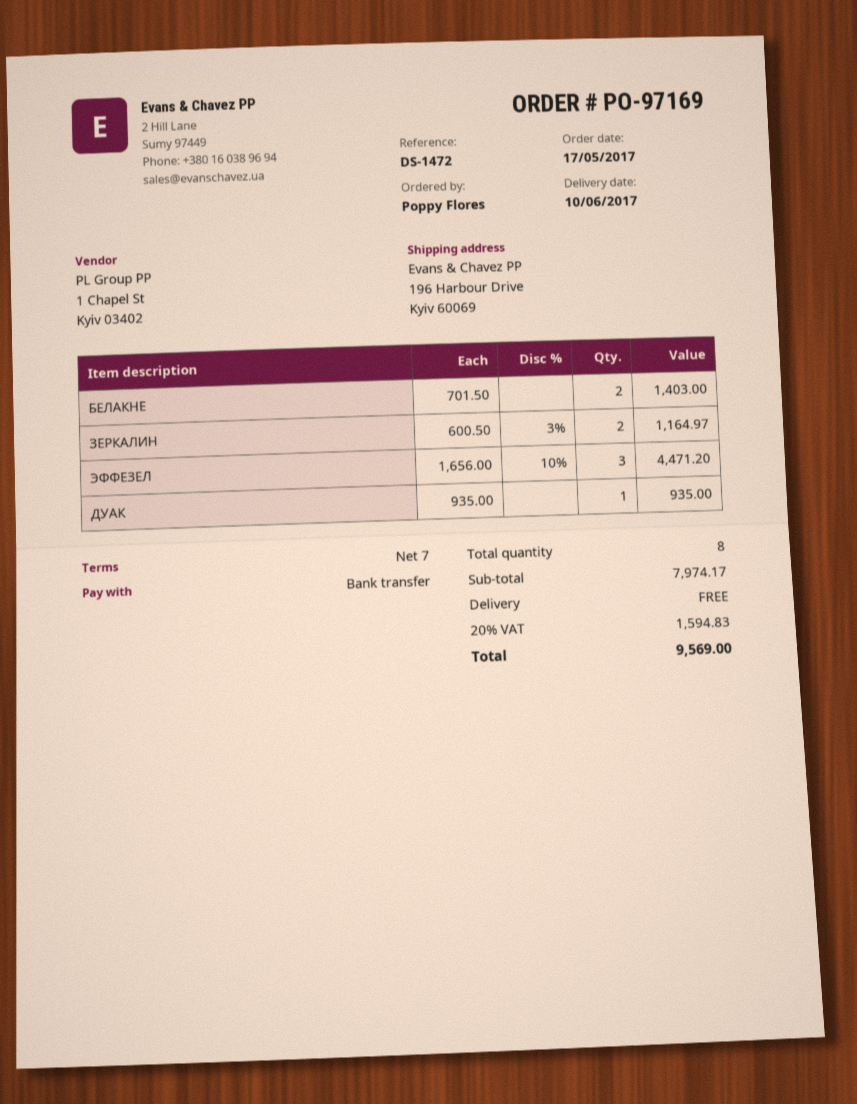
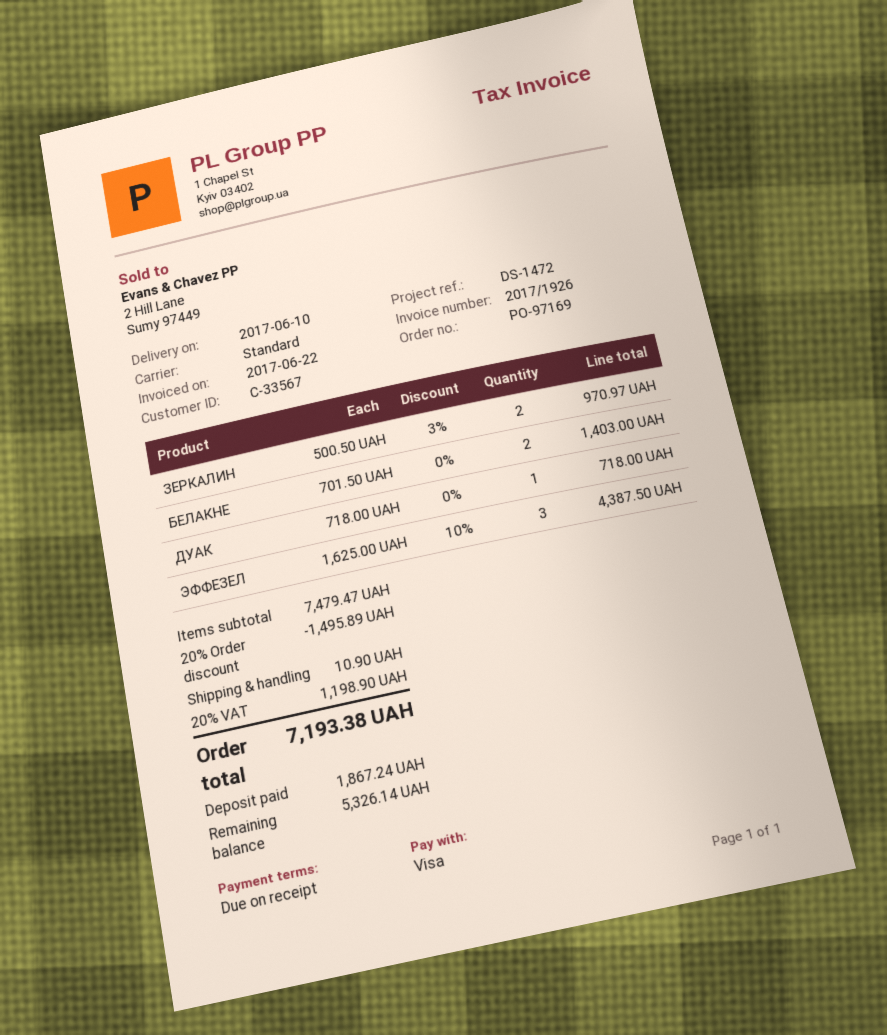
payment terms: 7 days -> on receipt
payment method: bank transfer -> Visa
ЗЕРКАЛИН: 2 x 600.50 - 3% = 1164.97 -> 2 x 500.50 - 3% = 970.97
ЭФФЕЗЕЛ: 3 x 1656.00 - 10% = 4471.20 -> 3 x 1625.00 - 10% = 4387.50
ДУАК: 1 x 935.00 = 935.00 -> 1 x 718.00 = 718.00
subtotal: 7974.17 -> 7479.47
discount: none -> 20% = 1495.89
shipping: 0.00 -> 10.90
tax: 20% = 1594.83 -> 20% = 1198.90
total: 9569.00 -> 7193.38

